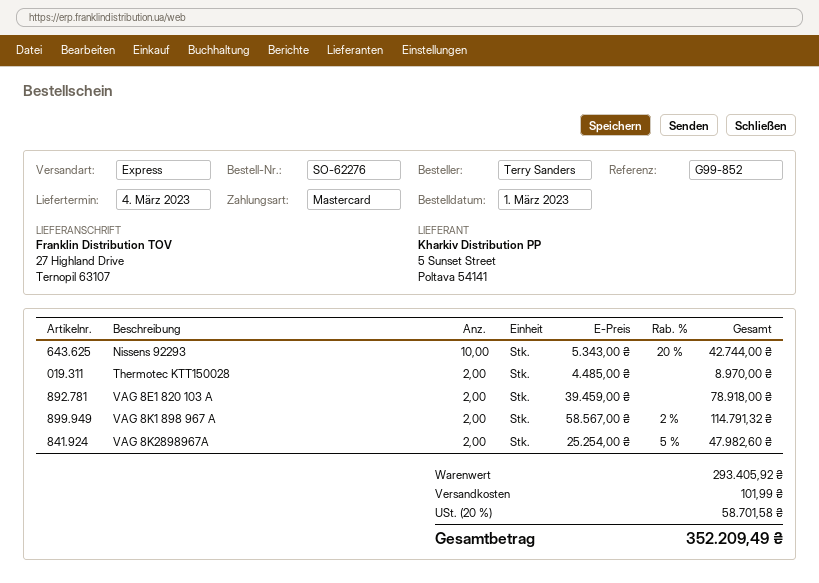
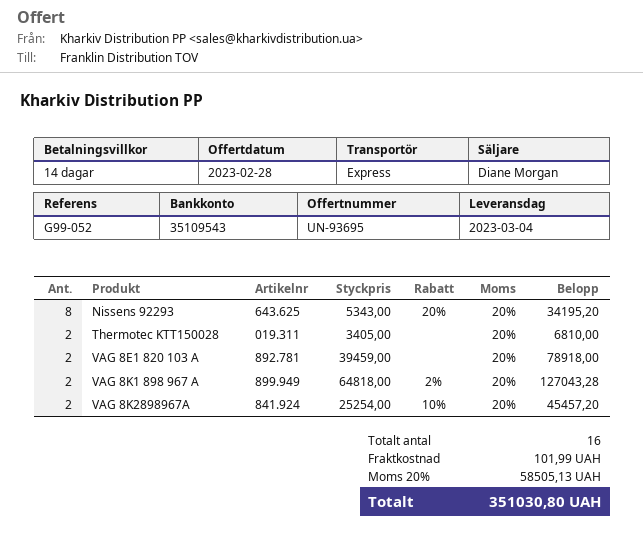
reference: G99-852 -> G99-052
Nissens 92293: 10 x 5343.00 - 20% = 42744.00 -> 8 x 5343.00 - 20% = 34195.20
Thermotec KTT150028: 2 x 4485.00 = 8970.00 -> 2 x 3405.00 = 6810.00
VAG 8K1 898 967 A: 2 x 58567.00 - 2% = 114791.32 -> 2 x 64818.00 - 2% = 127043.28
VAG 8K2898967A: 2 x 25254.00 - 5% = 47982.60 -> 2 x 25254.00 - 10% = 45457.20
tax: 20% = 58701.58 -> 20% = 58505.13
total: 352209.49 -> 351030.80

